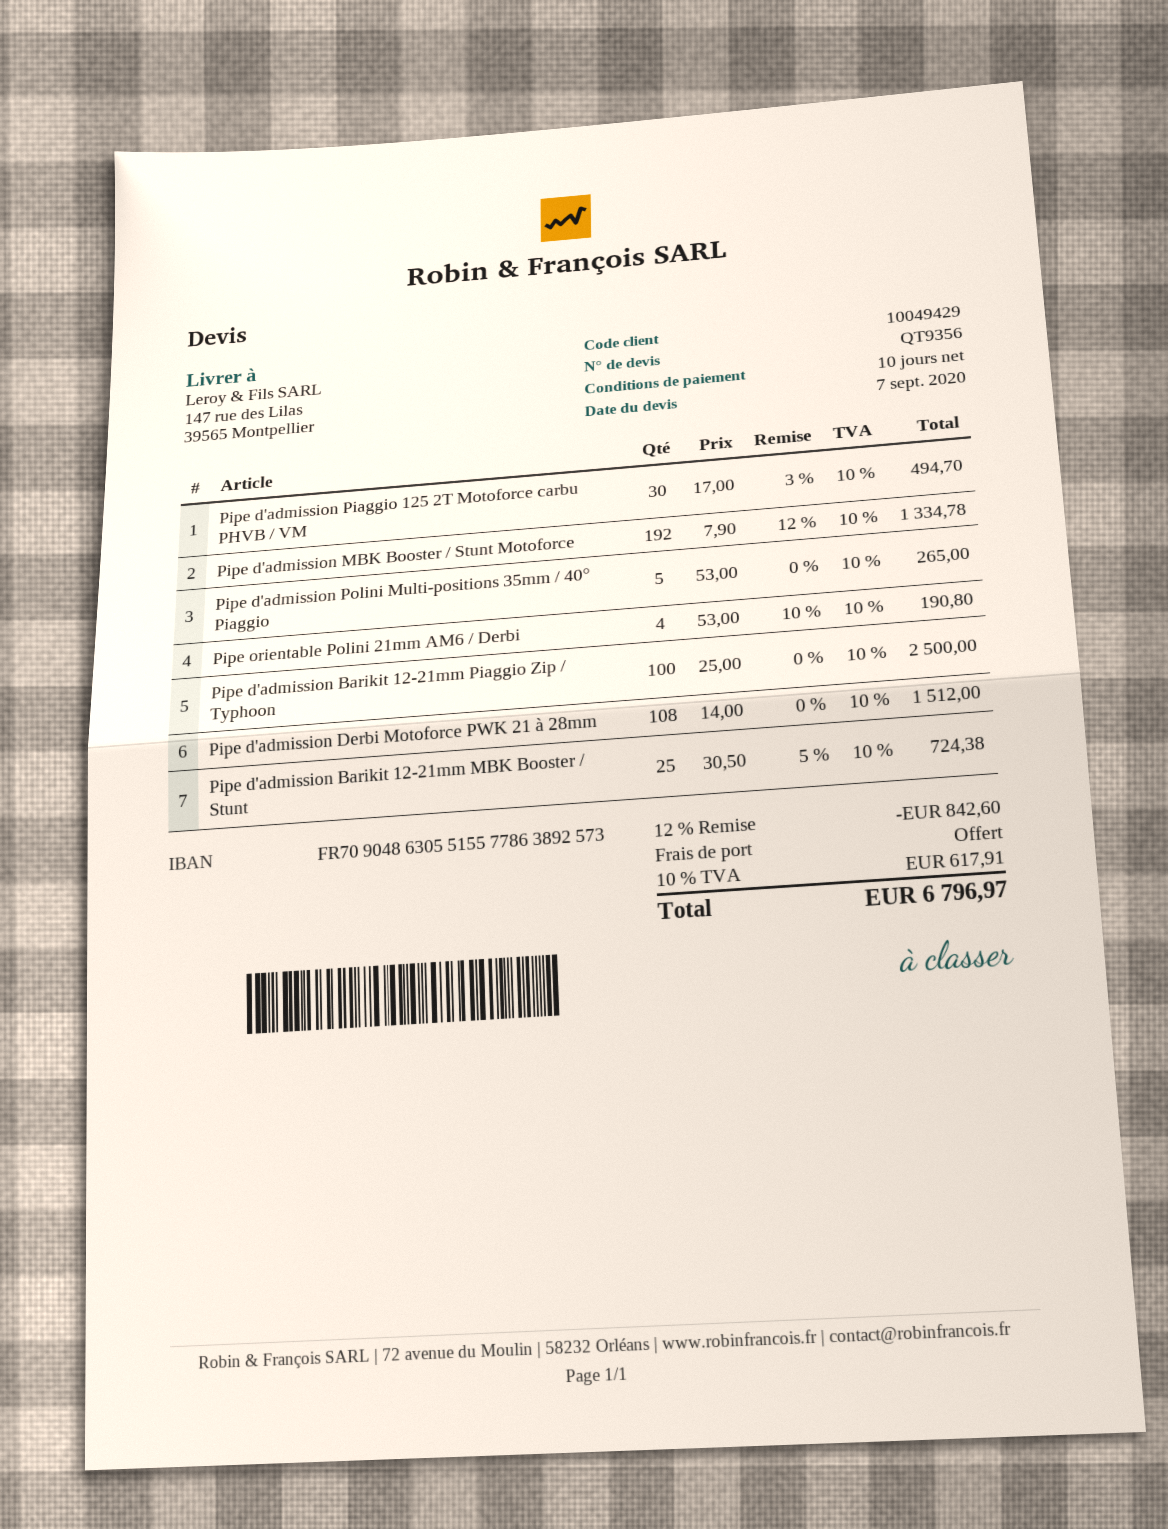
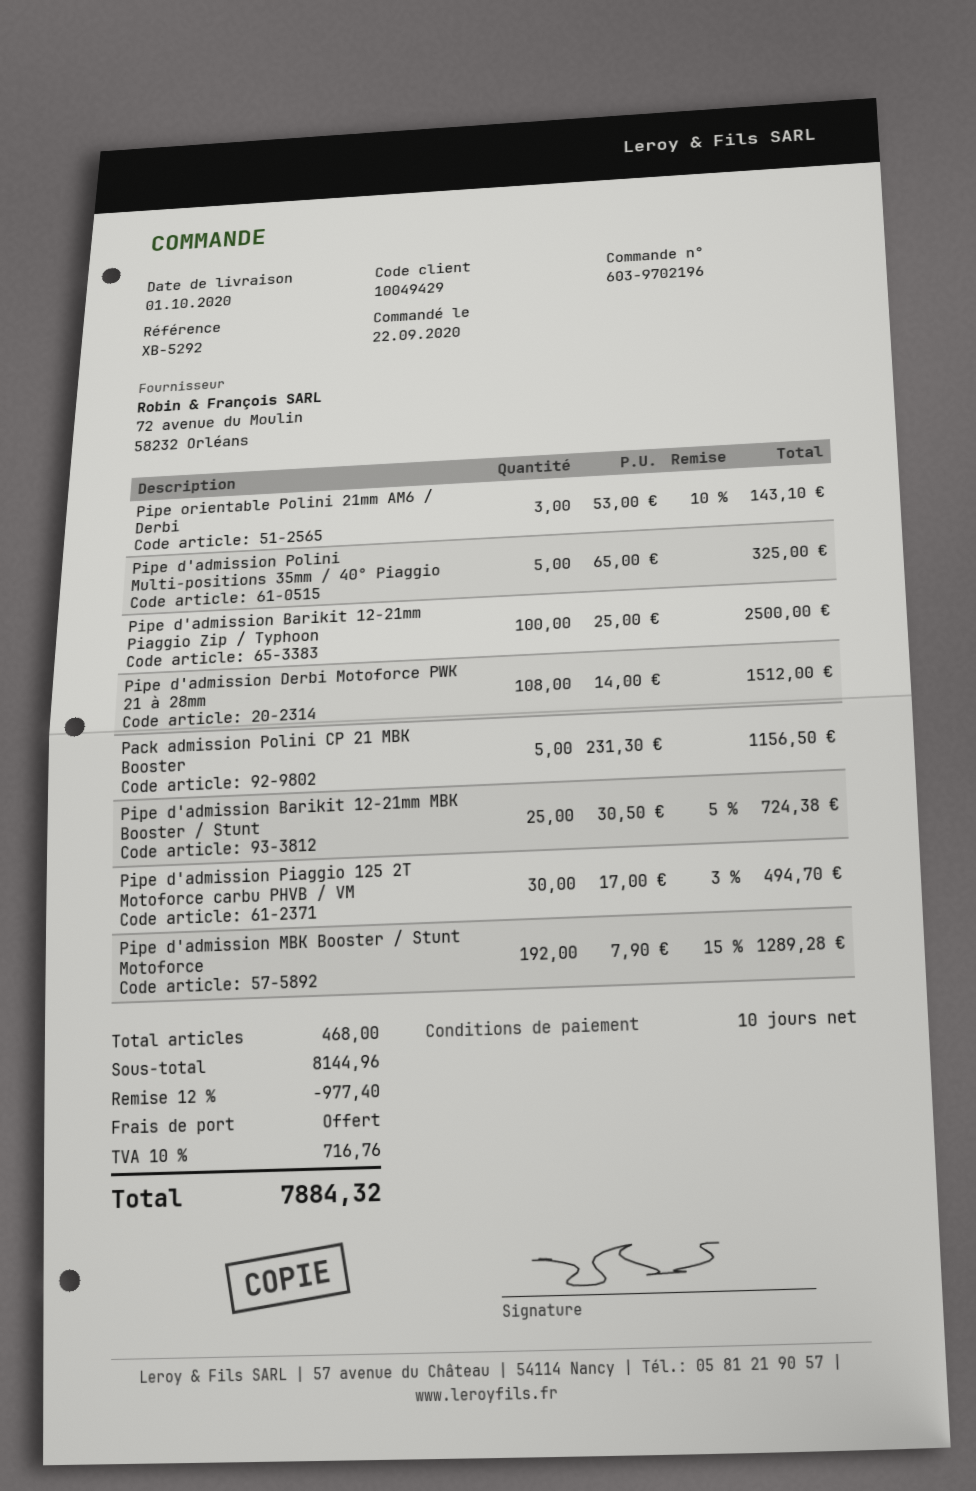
Pipe d'admission MBK Booster / Stunt Motoforce: 192 x 7.90 - 12% = 1334.78 -> 192 x 7.90 - 15% = 1289.28
Pipe d'admission Polini Multi-positions 35mm / 40° Piaggio: 5 x 53.00 = 265.00 -> 5 x 65.00 = 325.00
Pipe orientable Polini 21mm AM6 / Derbi: 4 x 53.00 - 10% = 190.80 -> 3 x 53.00 - 10% = 143.10
Pack admission Polini CP 21 MBK Booster: none -> 5 x 231.30 = 1156.50
discount: 12% = 842.60 -> 12% = 977.40
tax: 10% = 617.91 -> 10% = 716.76
total: 6796.97 -> 7884.32

